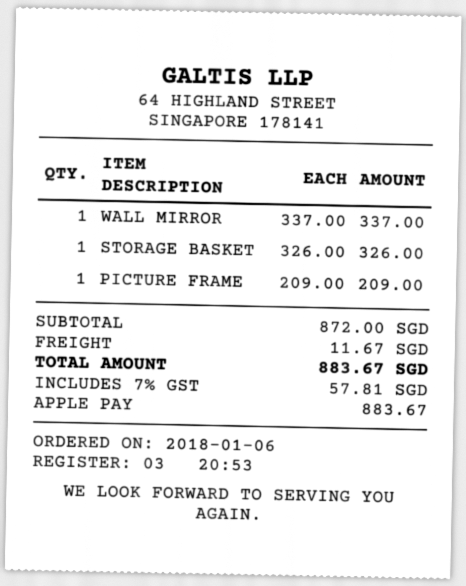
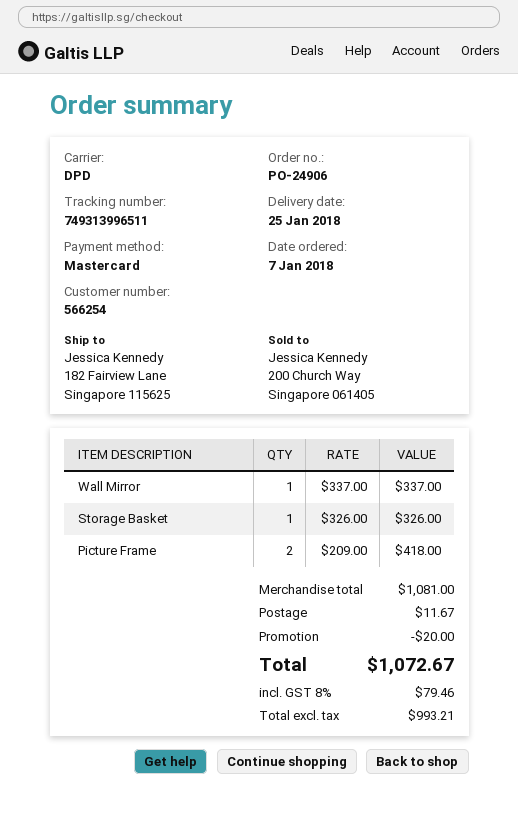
order date: 2018-01-06 -> 2018-01-07
payment method: Apple Pay -> Mastercard
PICTURE FRAME: 1 x 209.00 = 209.00 -> 2 x 209.00 = 418.00
subtotal: 872.00 -> 1081.00
discount: none -> 20.00
tax: 7% = 57.81 -> 8% = 79.46
total: 883.67 -> 1072.67

